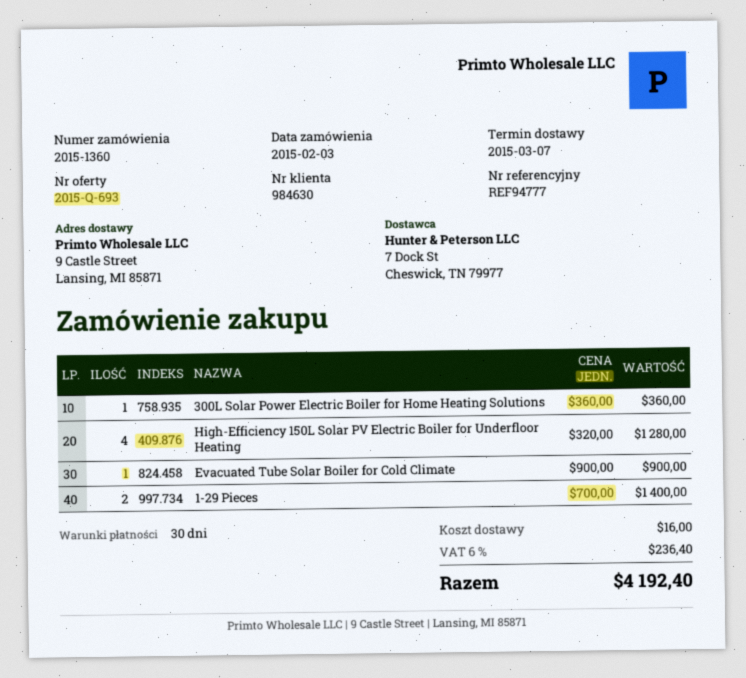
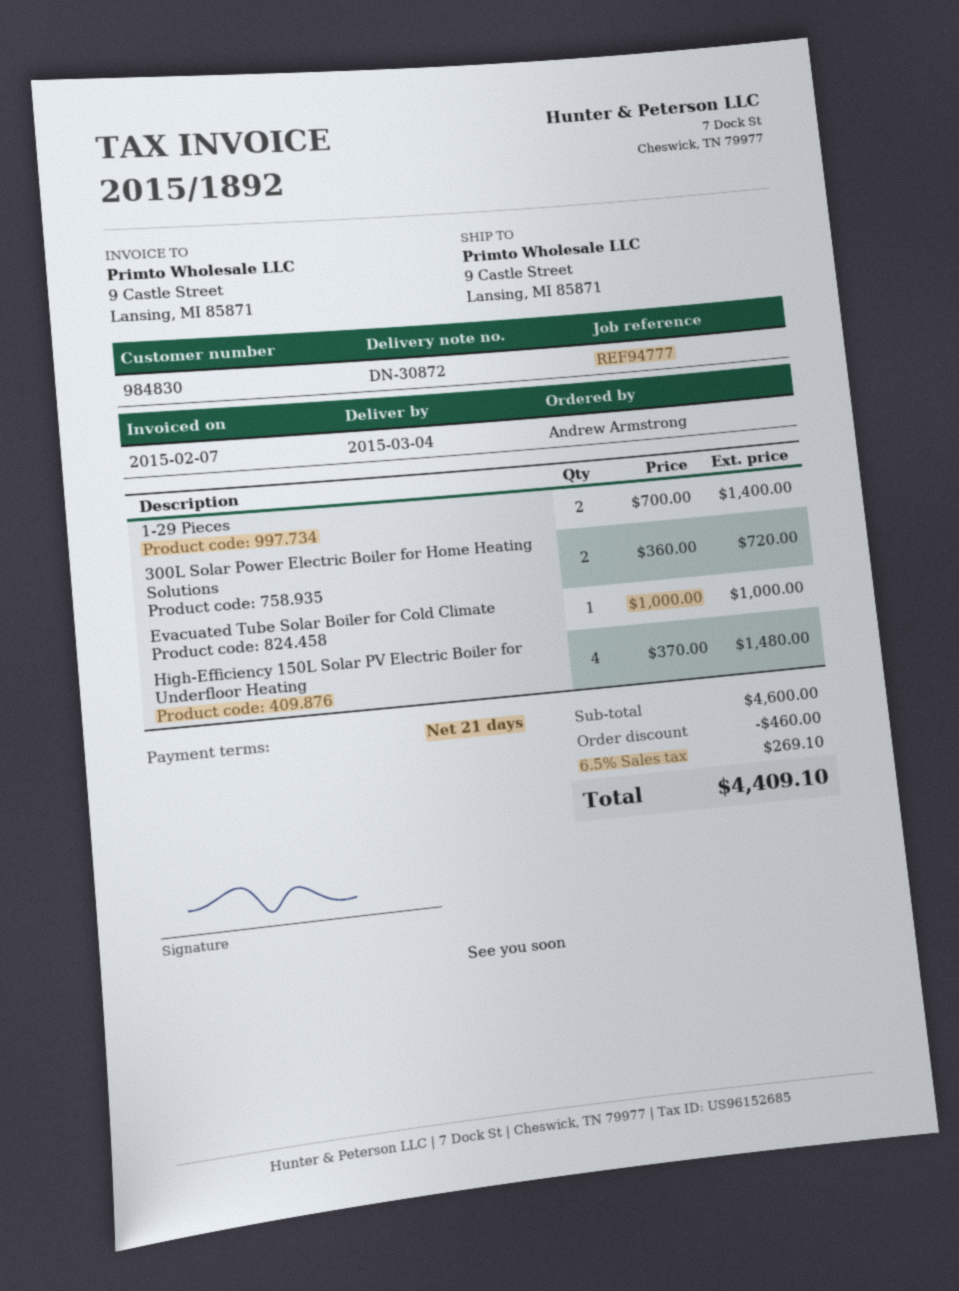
delivery date: 2015-03-07 -> 2015-03-04
payment terms: 30 days -> 21 days
customer number: 984630 -> 984830
300L Solar Power Electric Boiler for Home Heating Solutions: 1 x 360.00 = 360.00 -> 2 x 360.00 = 720.00
High-Efficiency 150L Solar PV Electric Boiler for Underfloor Heating: 4 x 320.00 = 1280.00 -> 4 x 370.00 = 1480.00
Evacuated Tube Solar Boiler for Cold Climate: 1 x 900.00 = 900.00 -> 1 x 1000.00 = 1000.00
discount: none -> 460.00
shipping: 16.00 -> none
tax: 6% = 236.40 -> 6.5% = 269.10
total: 4192.40 -> 4409.10

